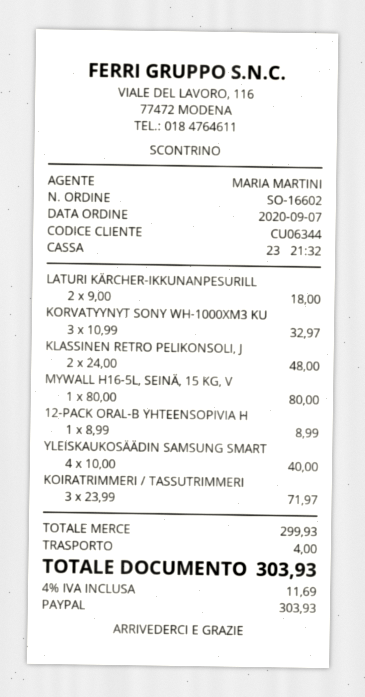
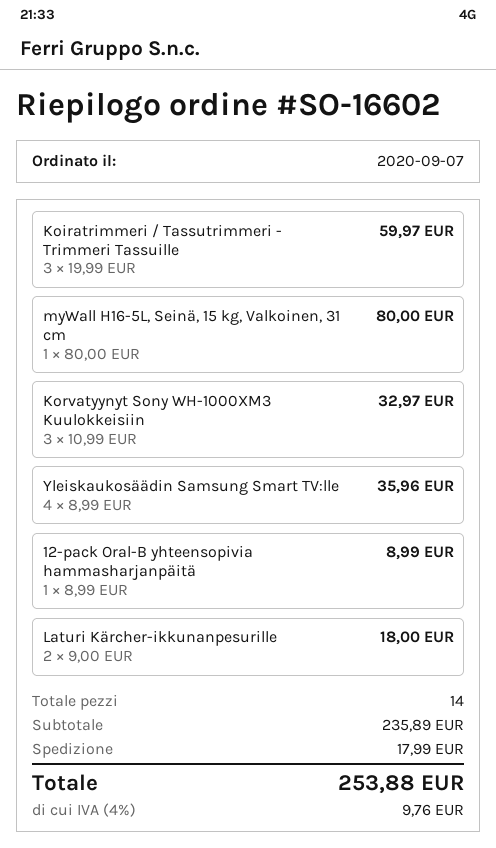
KLASSINEN RETRO PELIKONSOLI, J: 2 x 24.00 = 48.00 -> none
YLEISKAUKOSÄÄDIN SAMSUNG SMART: 4 x 10.00 = 40.00 -> 4 x 8.99 = 35.96
KOIRATRIMMERI / TASSUTRIMMERI: 3 x 23.99 = 71.97 -> 3 x 19.99 = 59.97
subtotal: 299.93 -> 235.89
shipping: 4.00 -> 17.99
tax: 4% = 11.69 -> 4% = 9.76
total: 303.93 -> 253.88

